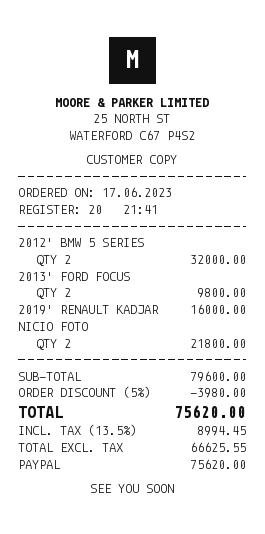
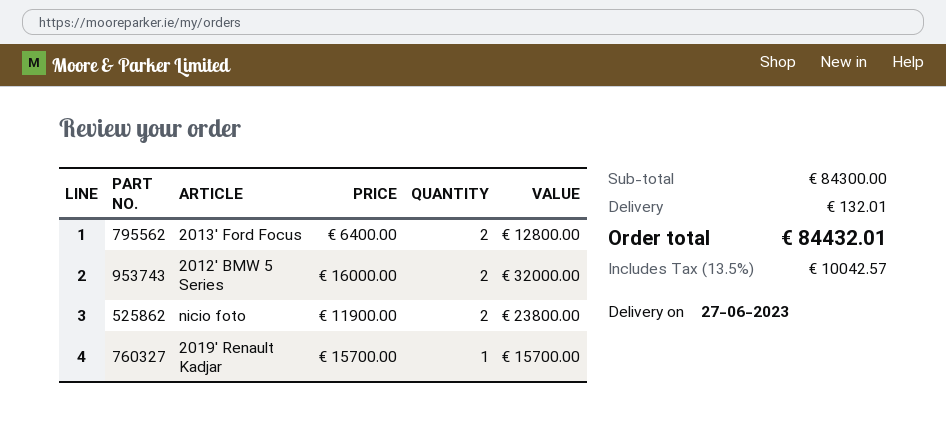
2013' FORD FOCUS: 2 for 9800.00 -> 2 for 12800.00
2019' RENAULT KADJAR: 1 for 16000.00 -> 1 for 15700.00
NICIO FOTO: 2 for 21800.00 -> 2 for 23800.00
subtotal: 79600.00 -> 84300.00
discount: 5% = 3980.00 -> none
shipping: none -> 132.01
tax: 13.5% = 8994.45 -> 13.5% = 10042.57
total: 75620.00 -> 84432.01

